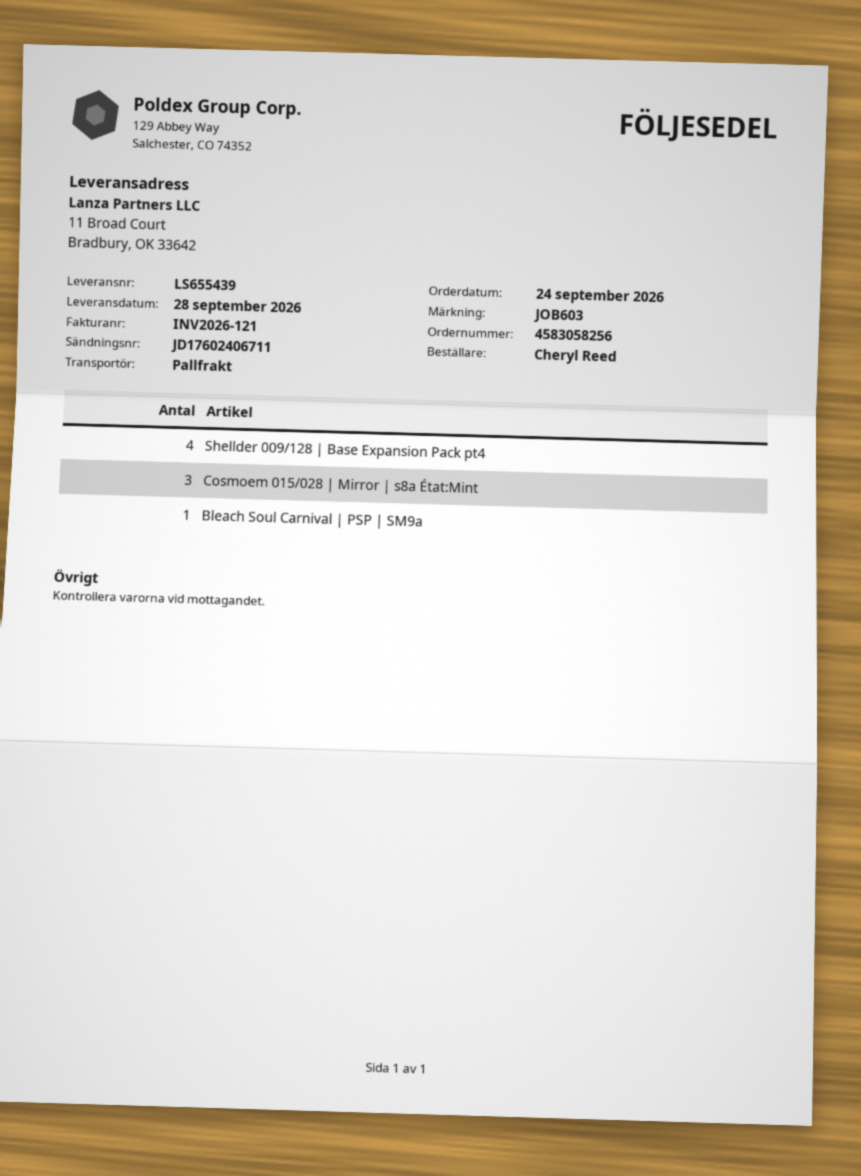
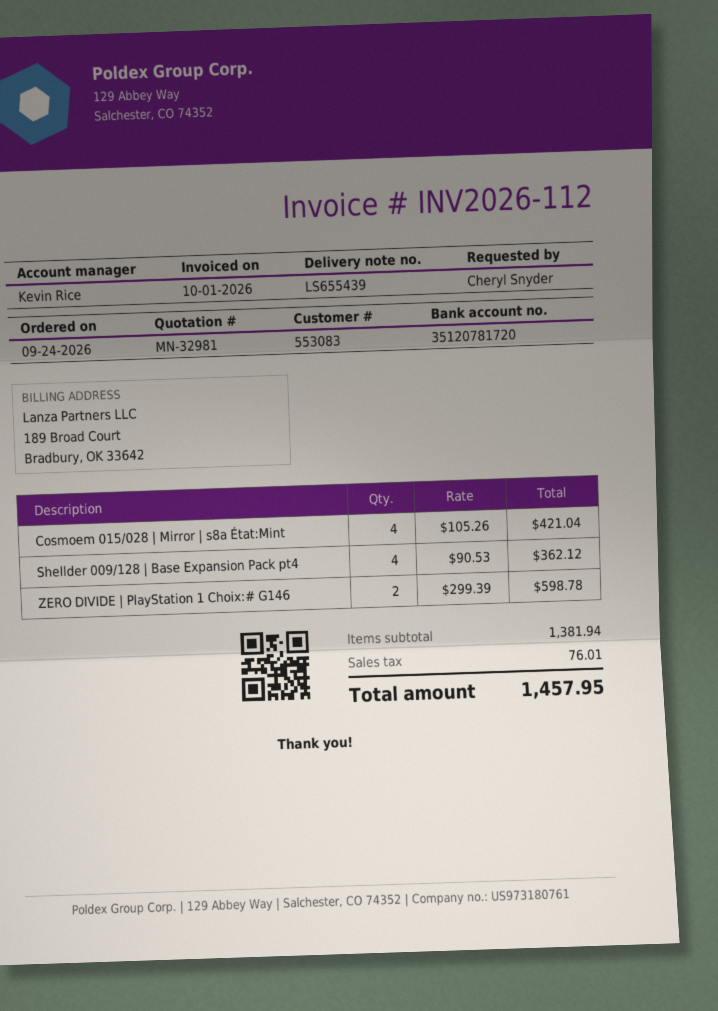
invoice number: INV2026-121 -> INV2026-112
ordered by: Cheryl Reed -> Cheryl Snyder
Cosmoem 015/028 | Mirror | s8a État:Mint: 3 -> 4
Bleach Soul Carnival | PSP | SM9a: 1 -> none
ZERO DIVIDE | PlayStation 1 Choix:# G146: none -> 2

